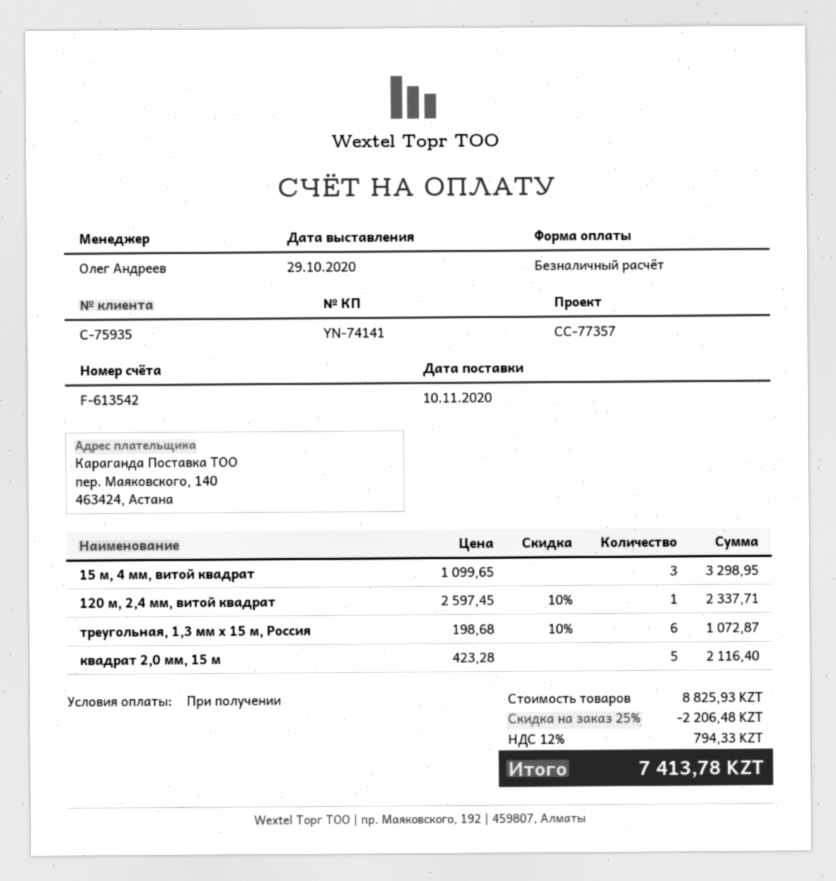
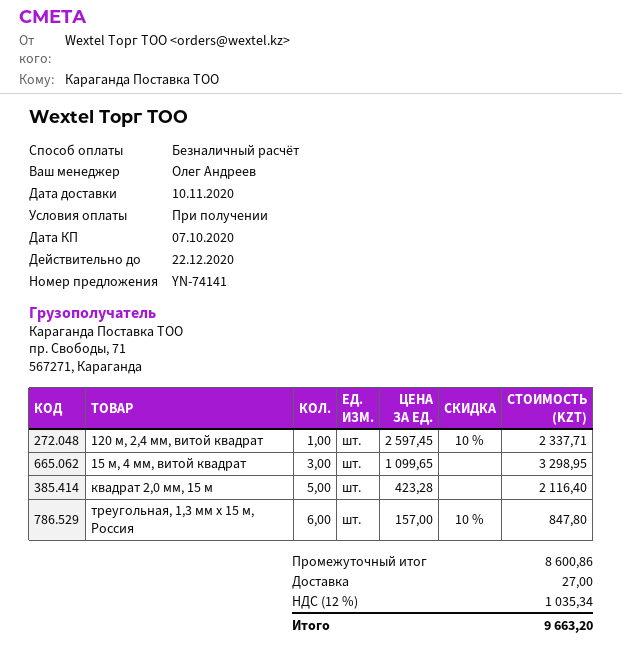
треугольная, 1,3 мм х 15 м, Россия: 6 x 198.68 - 10% = 1072.87 -> 6 x 157.00 - 10% = 847.80
subtotal: 8825.93 -> 8600.86
discount: 25% = 2206.48 -> none
shipping: none -> 27.00
tax: 12% = 794.33 -> 12% = 1035.34
total: 7413.78 -> 9663.20

